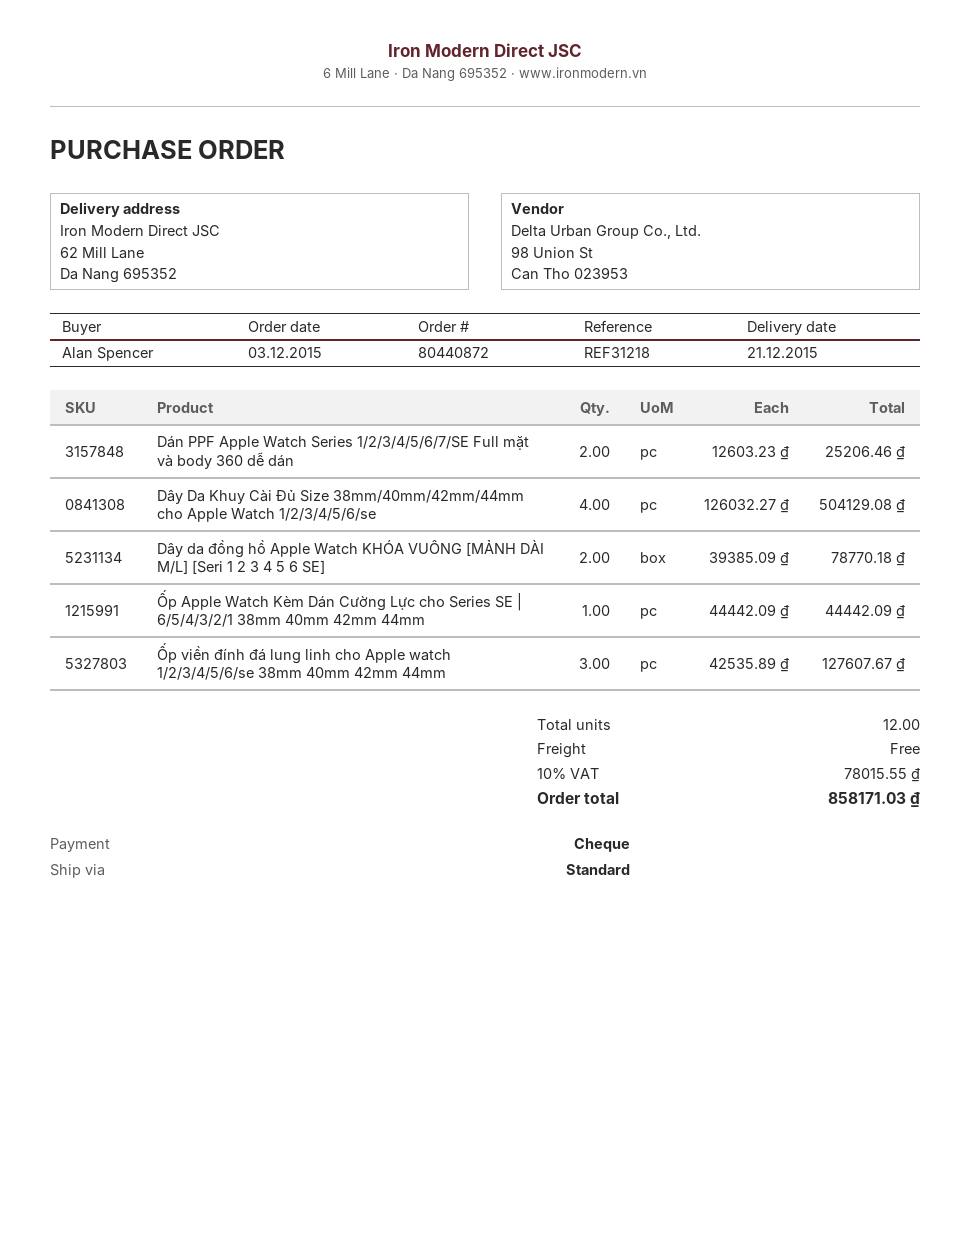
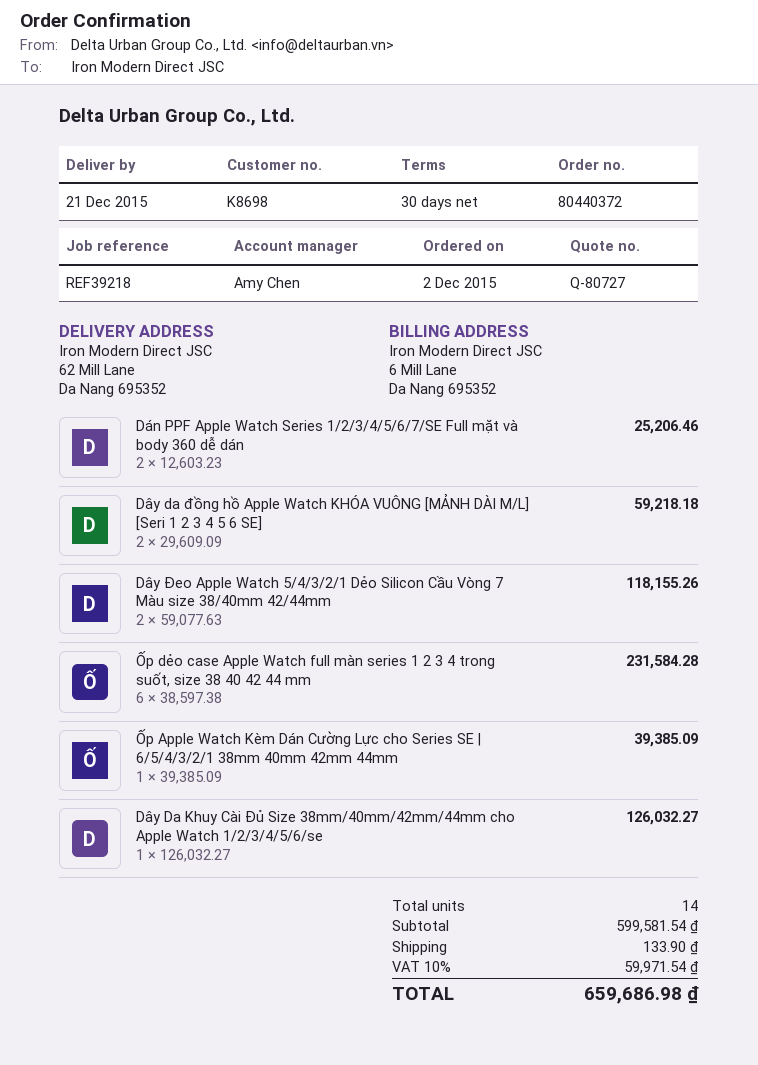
order number: 80440872 -> 80440372
order date: 2015-12-03 -> 2015-12-02
reference: REF31218 -> REF39218
Dây Da Khuy Cài Đủ Size 38mm/40mm/42mm/44mm cho Apple Watch 1/2/3/4/5/6/se: 4 x 126032.27 = 504129.08 -> 1 x 126032.27 = 126032.27
Dây da đồng hồ Apple Watch KHÓA VUÔNG [MẢNH DÀI M/L] [Seri 1 2 3 4 5 6 SE]: 2 x 39385.09 = 78770.18 -> 2 x 29609.09 = 59218.18
Ốp Apple Watch Kèm Dán Cường Lực cho Series SE | 6/5/4/3/2/1 38mm 40mm 42mm 44mm: 1 x 44442.09 = 44442.09 -> 1 x 39385.09 = 39385.09
Ốp viền đính đá lung linh cho Apple watch 1/2/3/4/5/6/se 38mm 40mm 42mm 44mm: 3 x 42535.89 = 127607.67 -> none
Dây Đeo Apple Watch 5/4/3/2/1 Dẻo Silicon Cầu Vòng 7 Màu size 38/40mm 42/44mm: none -> 2 x 59077.63 = 118155.26
Ốp dẻo case Apple Watch full màn series 1 2 3 4 trong suốt, size 38 40 42 44 mm: none -> 6 x 38597.38 = 231584.28
total quantity: 12 -> 14
shipping: 0.00 -> 133.90
tax: 10% = 78015.55 -> 10% = 59971.54
total: 858171.03 -> 659686.98

